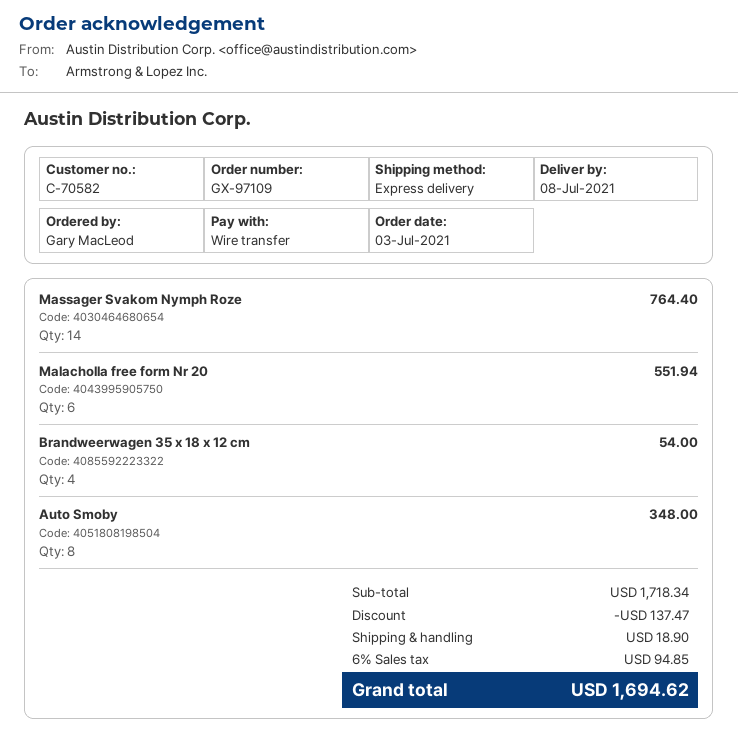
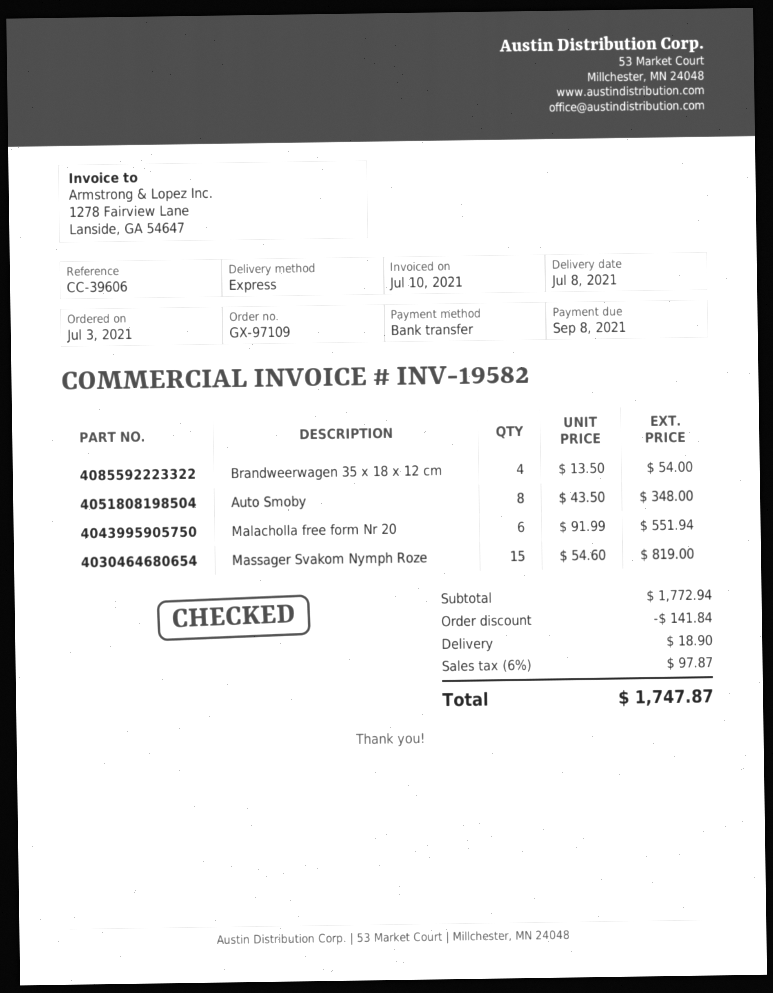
Massager Svakom Nymph Roze: 14 for 764.40 -> 15 for 819.00
subtotal: 1718.34 -> 1772.94
discount: 137.47 -> 141.84
tax: 6% = 94.85 -> 6% = 97.87
total: 1694.62 -> 1747.87

